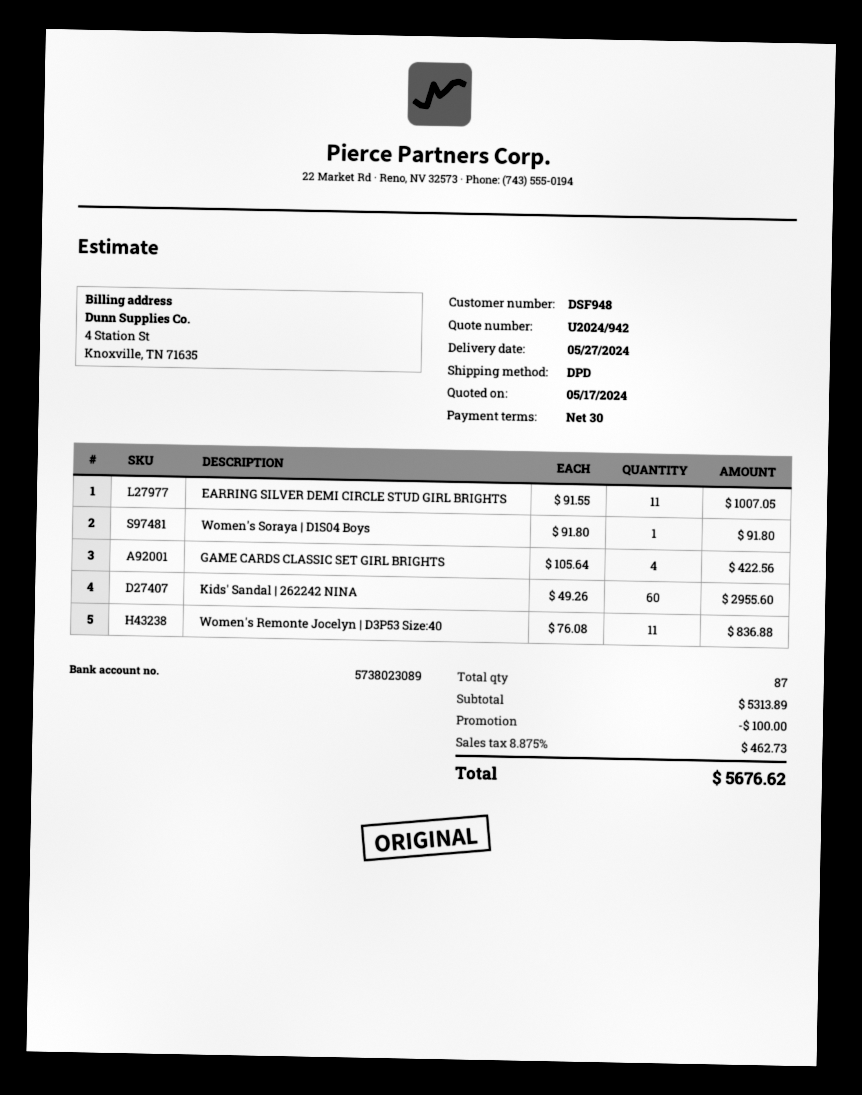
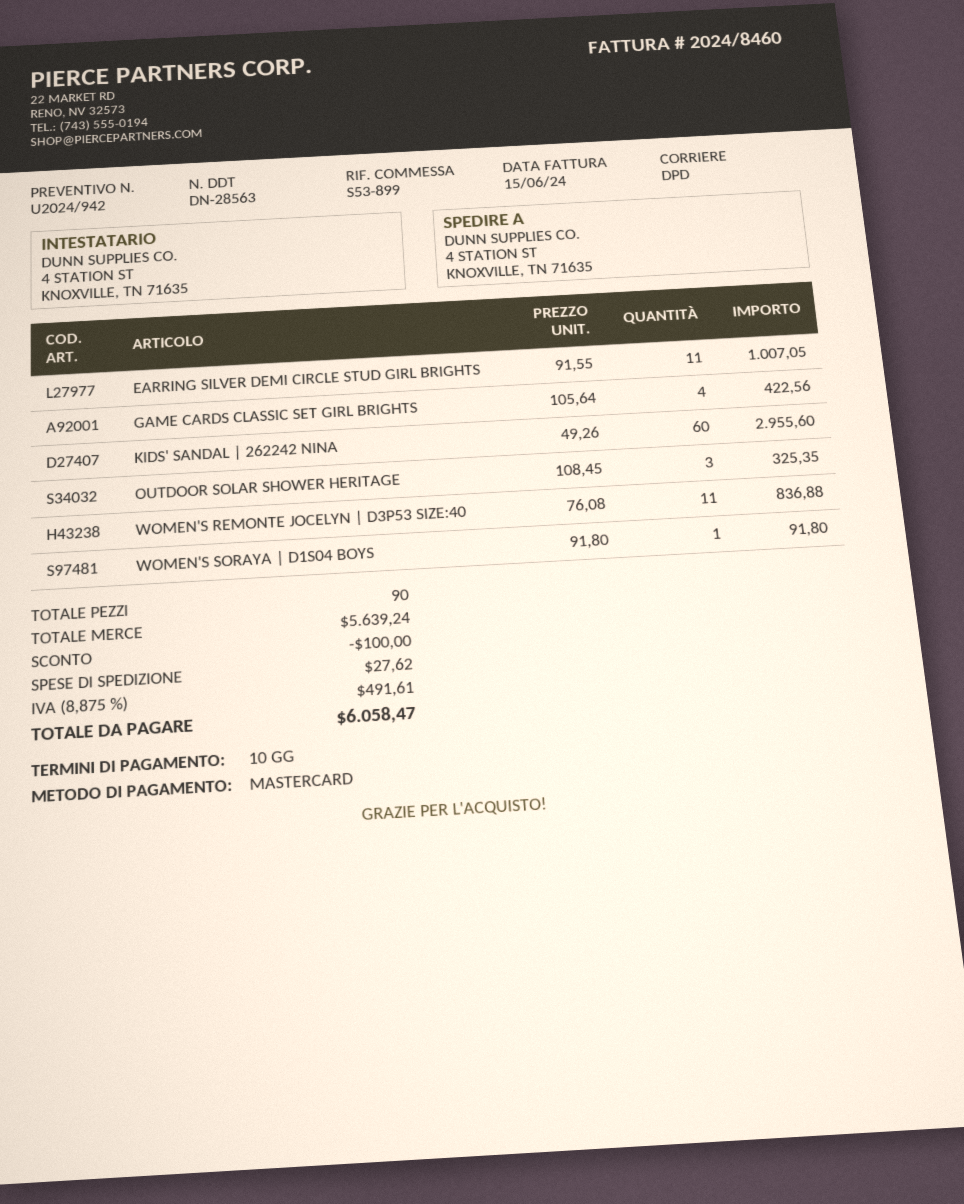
payment terms: 30 days -> 10 days
OUTDOOR SOLAR SHOWER HERITAGE: none -> 3 x 108.45 = 325.35
total quantity: 87 -> 90
subtotal: 5313.89 -> 5639.24
shipping: none -> 27.62
tax: 8.875% = 462.73 -> 8.875% = 491.61
total: 5676.62 -> 6058.47

